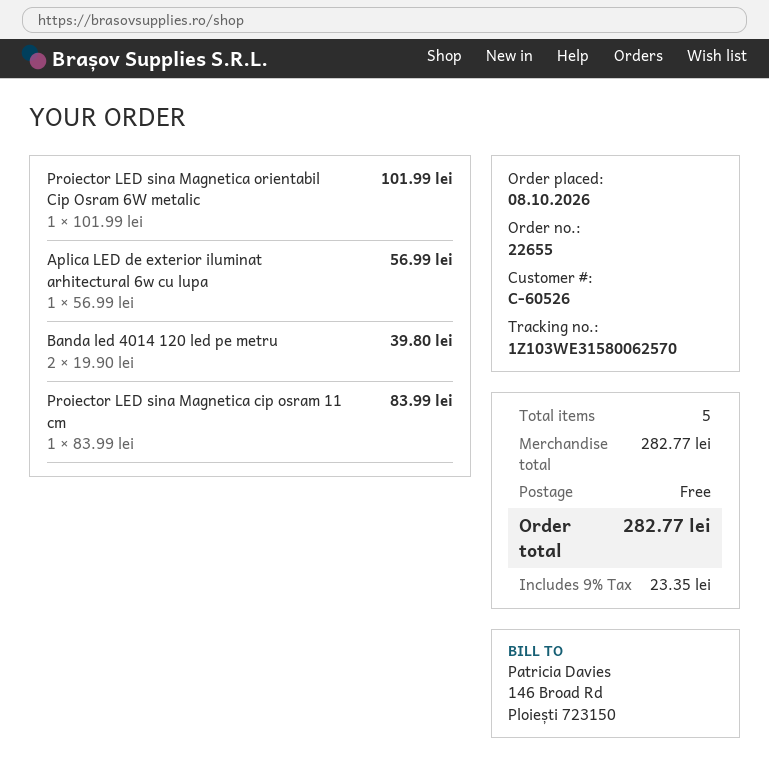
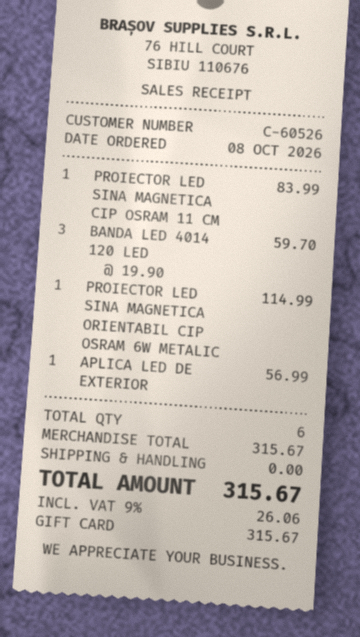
Proiector LED sina Magnetica orientabil Cip Osram 6W metalic: 1 x 101.99 = 101.99 -> 1 x 114.99 = 114.99
Banda led 4014 120 led pe metru: 2 x 19.90 = 39.80 -> 3 x 19.90 = 59.70
total quantity: 5 -> 6
subtotal: 282.77 -> 315.67
tax: 9% = 23.35 -> 9% = 26.06
total: 282.77 -> 315.67

